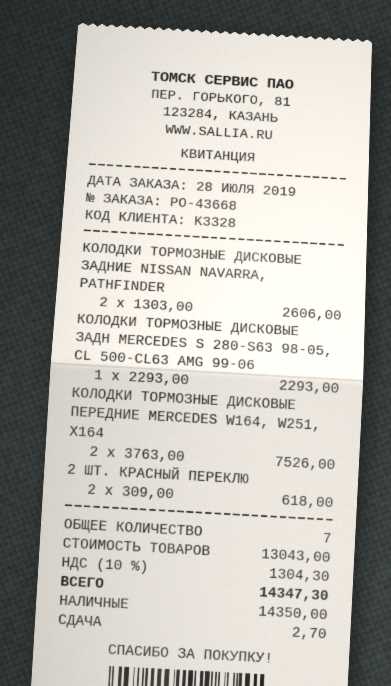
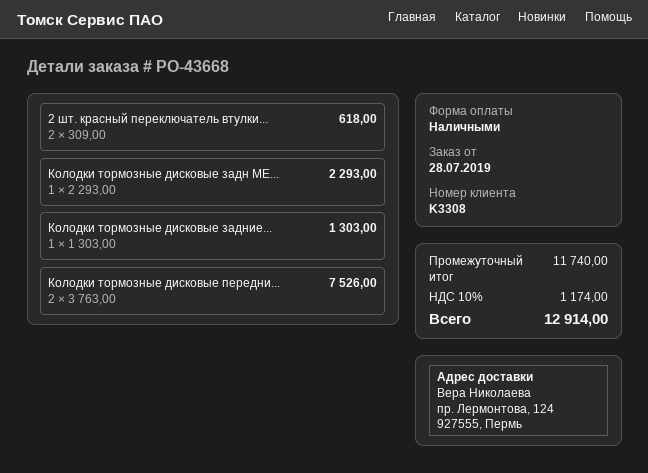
customer number: K3328 -> K3308
КОЛОДКИ ТОРМОЗНЫЕ ДИСКОВЫЕ ЗАДНИЕ NISSAN NAVARRA, PATHFINDER: 2 x 1303.00 = 2606.00 -> 1 x 1303.00 = 1303.00
subtotal: 13043.00 -> 11740.00
tax: 10% = 1304.30 -> 10% = 1174.00
total: 14347.30 -> 12914.00

